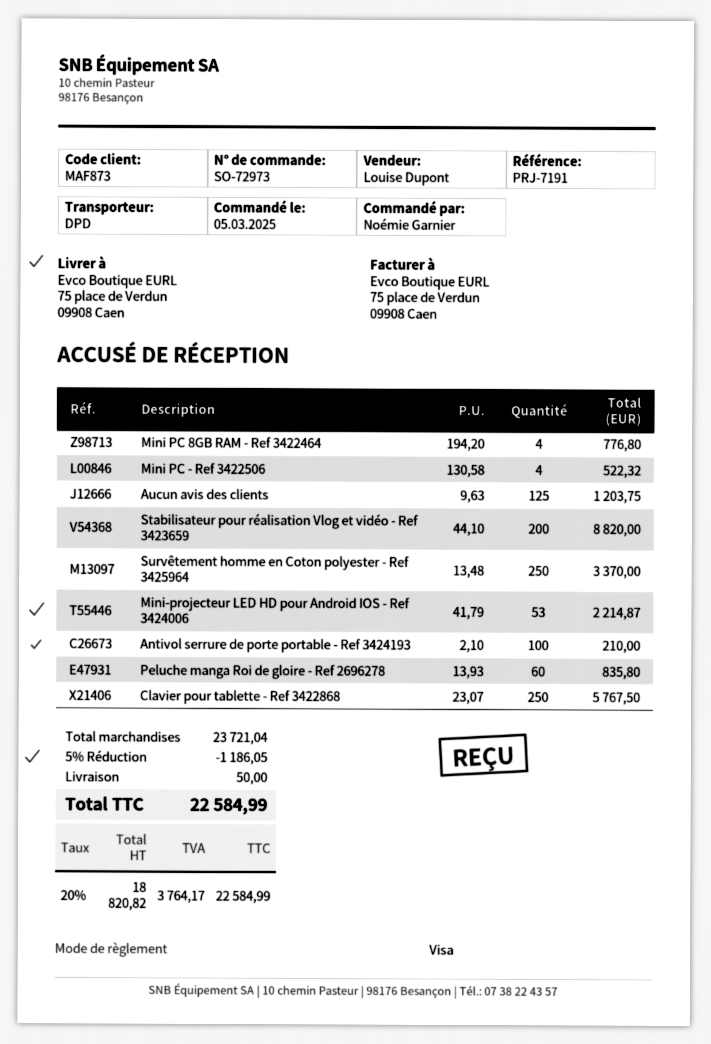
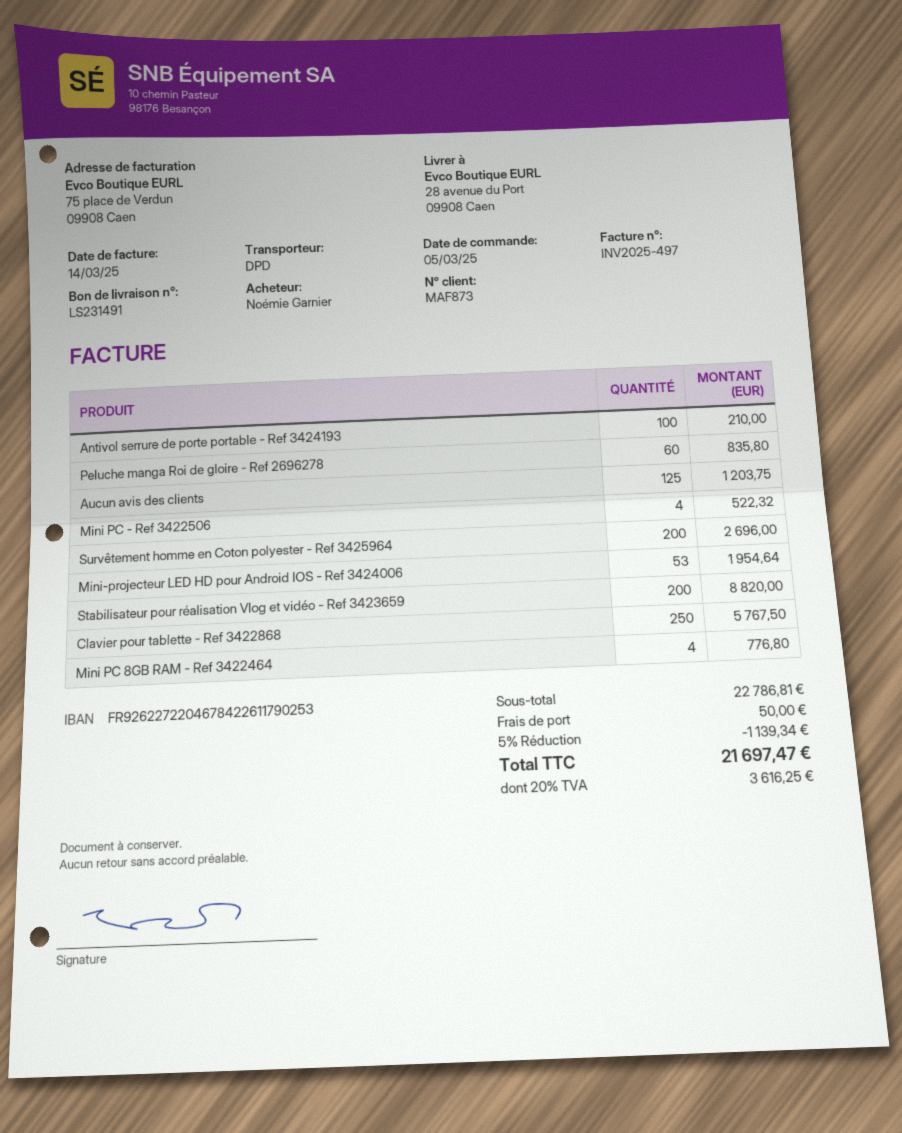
ship to: 75 place de Verdun, 09908 Caen -> 28 avenue du Port, 09908 Caen
Survêtement homme en Coton polyester - Ref 3425964: 250 for 3370.00 -> 200 for 2696.00
Mini-projecteur LED HD pour Android IOS - Ref 3424006: 53 for 2214.87 -> 53 for 1954.64
subtotal: 23721.04 -> 22786.81
discount: 5% = 1186.05 -> 5% = 1139.34
tax: 20% = 3764.17 -> 20% = 3616.25
total: 22584.99 -> 21697.47

